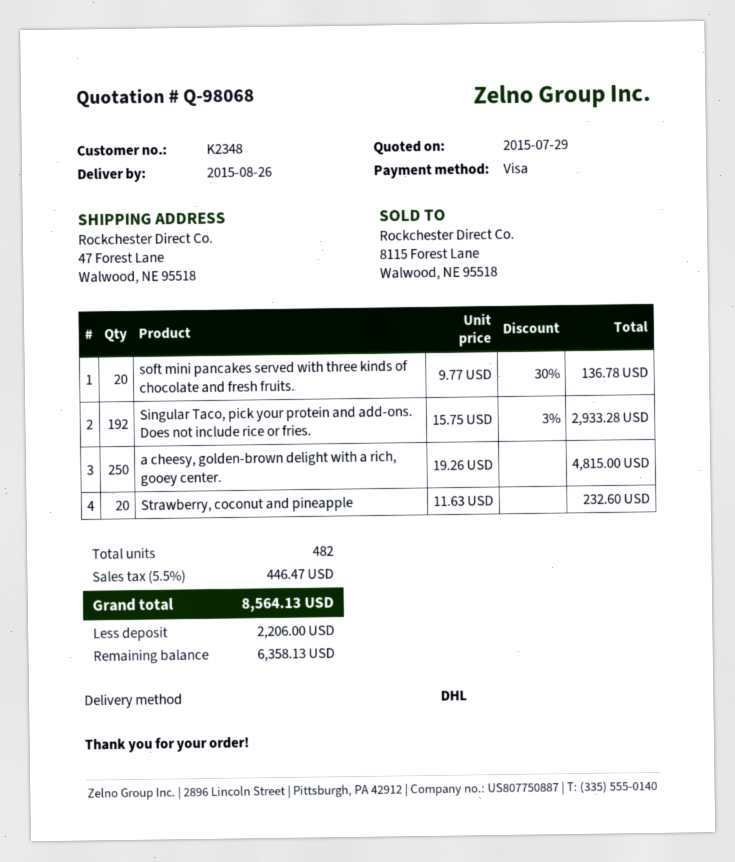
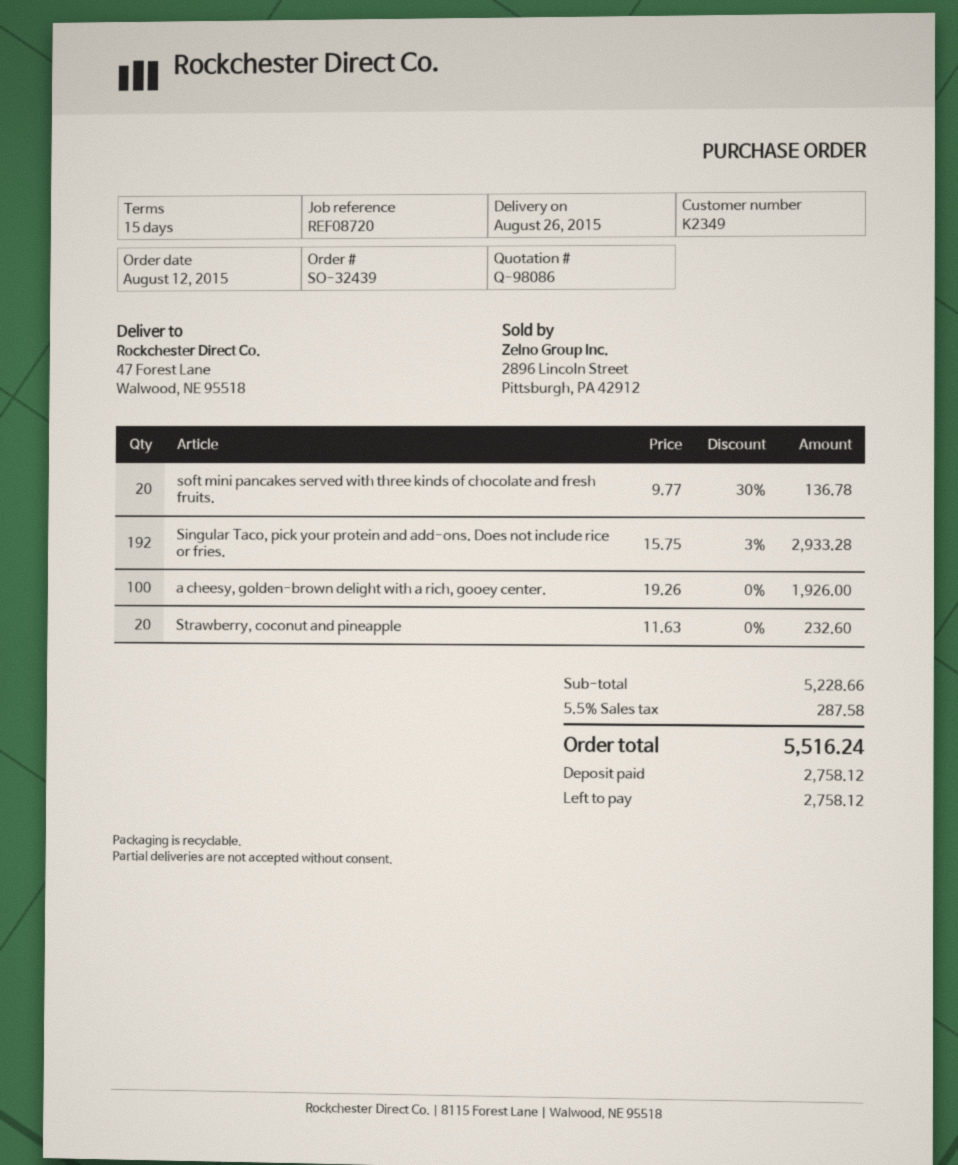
quote number: Q-98068 -> Q-98086
customer number: K2348 -> K2349
a cheesy, golden-brown delight with a rich, gooey center.: 250 x 19.26 = 4815.00 -> 100 x 19.26 = 1926.00
tax: 5.5% = 446.47 -> 5.5% = 287.58
total: 8564.13 -> 5516.24
deposit: 2206.00 -> 2758.12
balance: 6358.13 -> 2758.12

